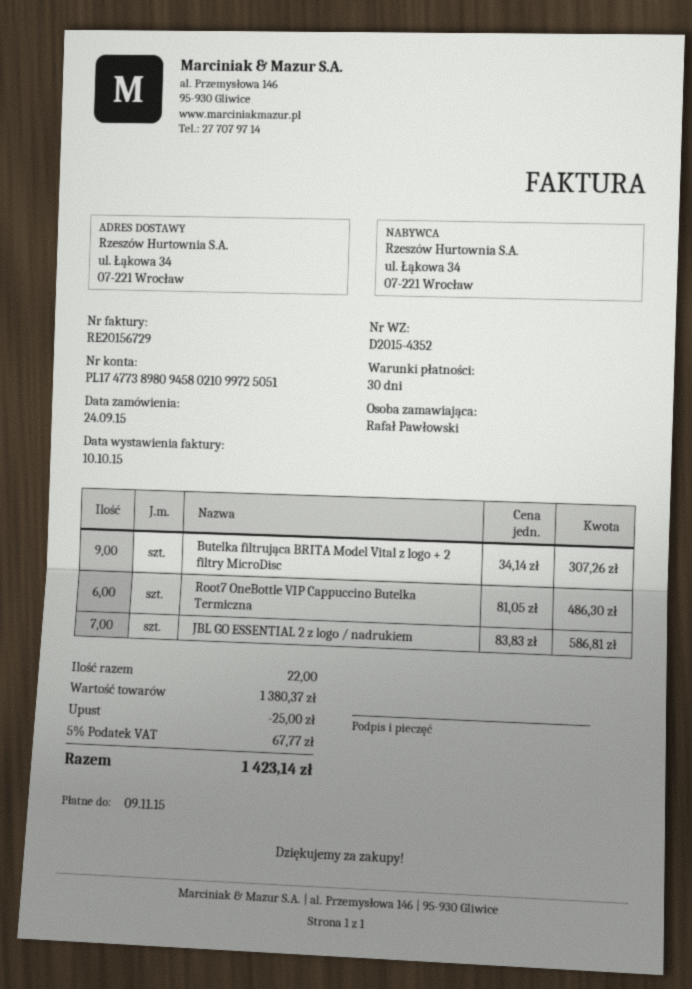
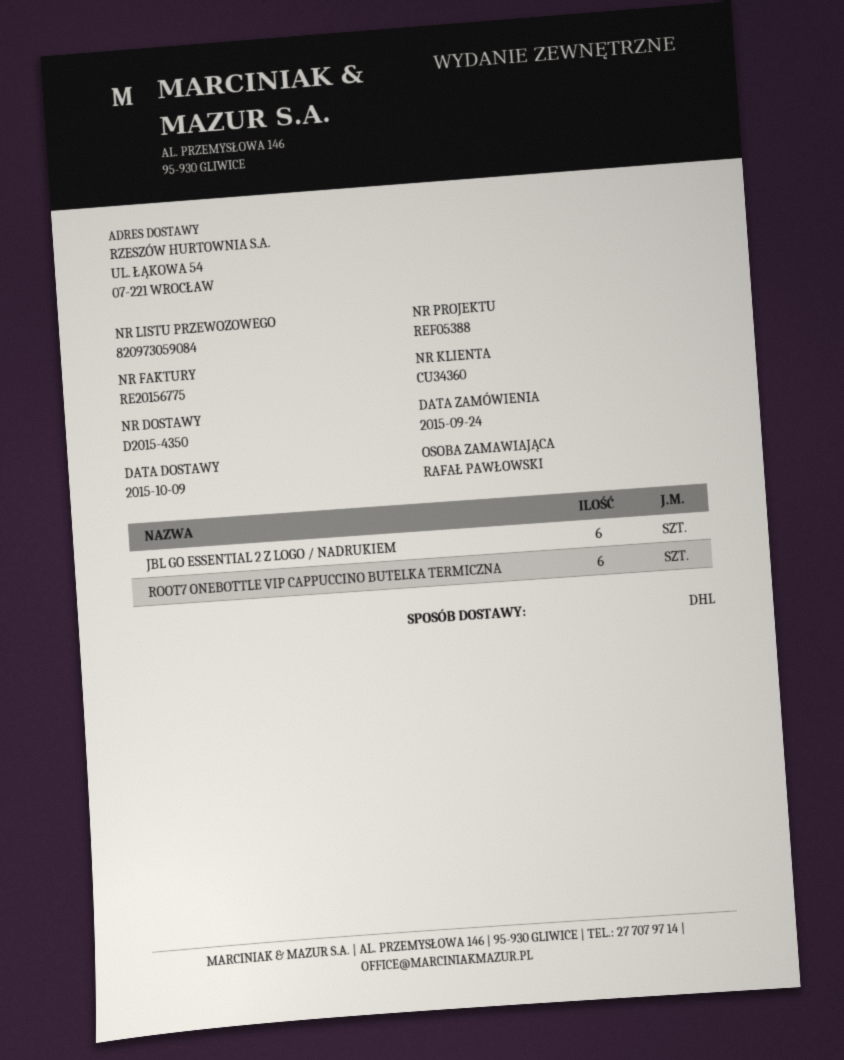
delivery note number: D2015-4352 -> D2015-4350
invoice number: RE20156729 -> RE20156775
ship to: ul. Łąkowa 34, 07-221 Wrocław -> UL. ŁĄKOWA 54, 07-221 WROCŁAW
Butelka filtrująca BRITA Model Vital z logo + 2 filtry MicroDisc: 9 -> none
JBL GO ESSENTIAL 2 z logo / nadrukiem: 7 -> 6

